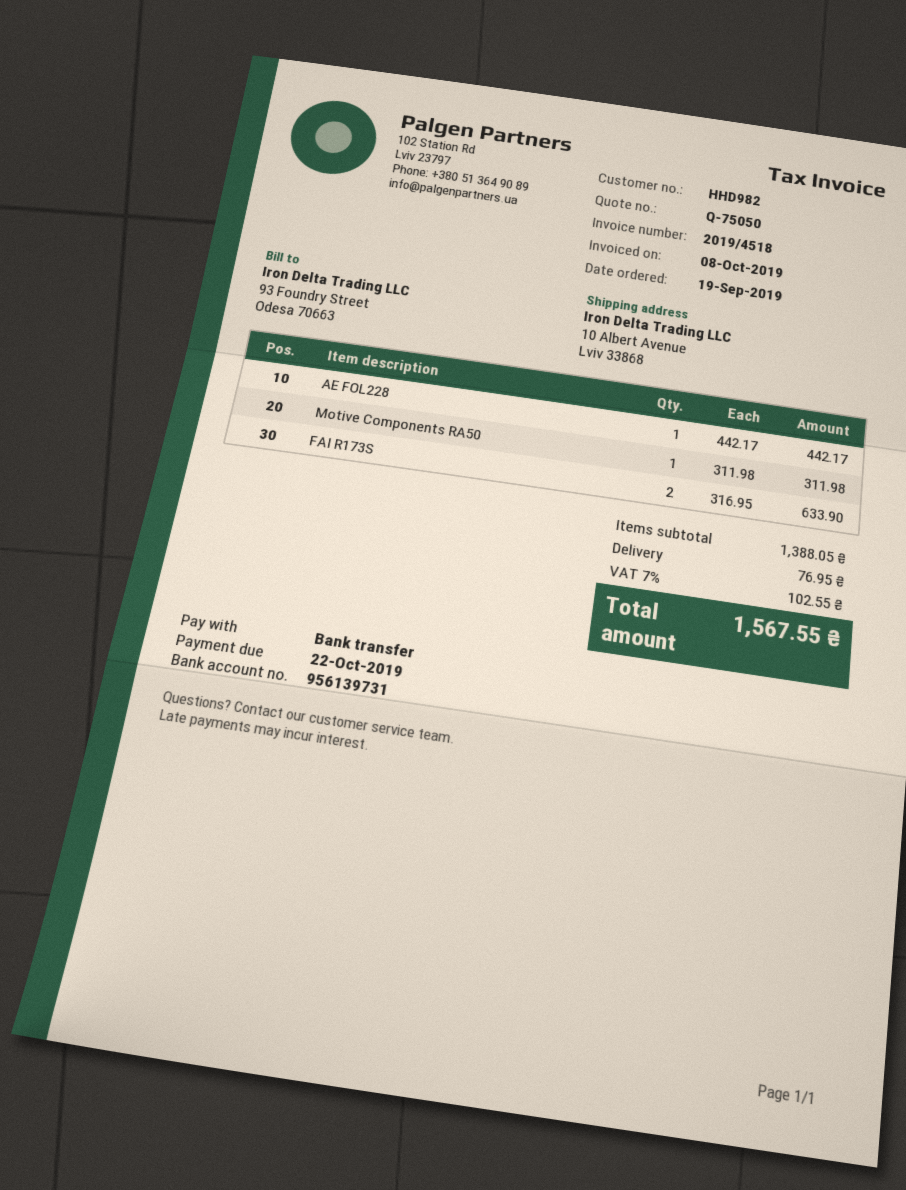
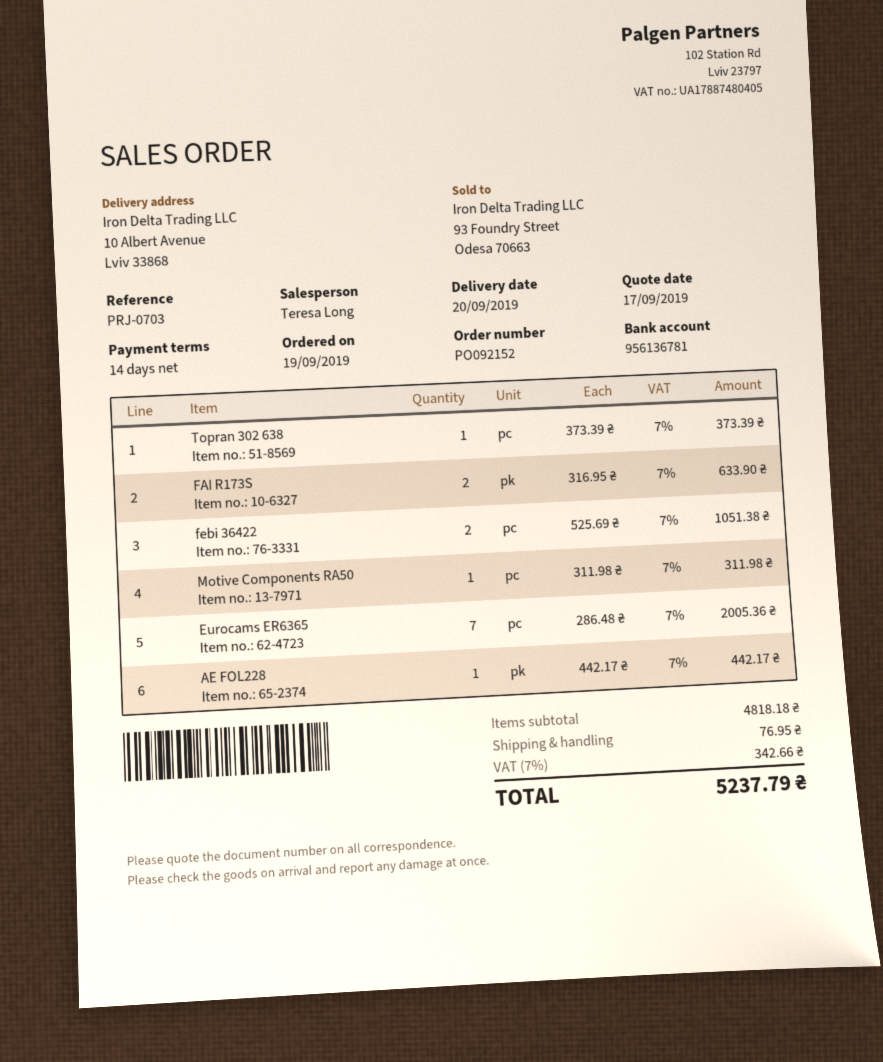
bank account: 956139731 -> 956136781
Topran 302 638: none -> 1 x 373.39 = 373.39
febi 36422: none -> 2 x 525.69 = 1051.38
Eurocams ER6365: none -> 7 x 286.48 = 2005.36
subtotal: 1388.05 -> 4818.18
tax: 7% = 102.55 -> 7% = 342.66
total: 1567.55 -> 5237.79

